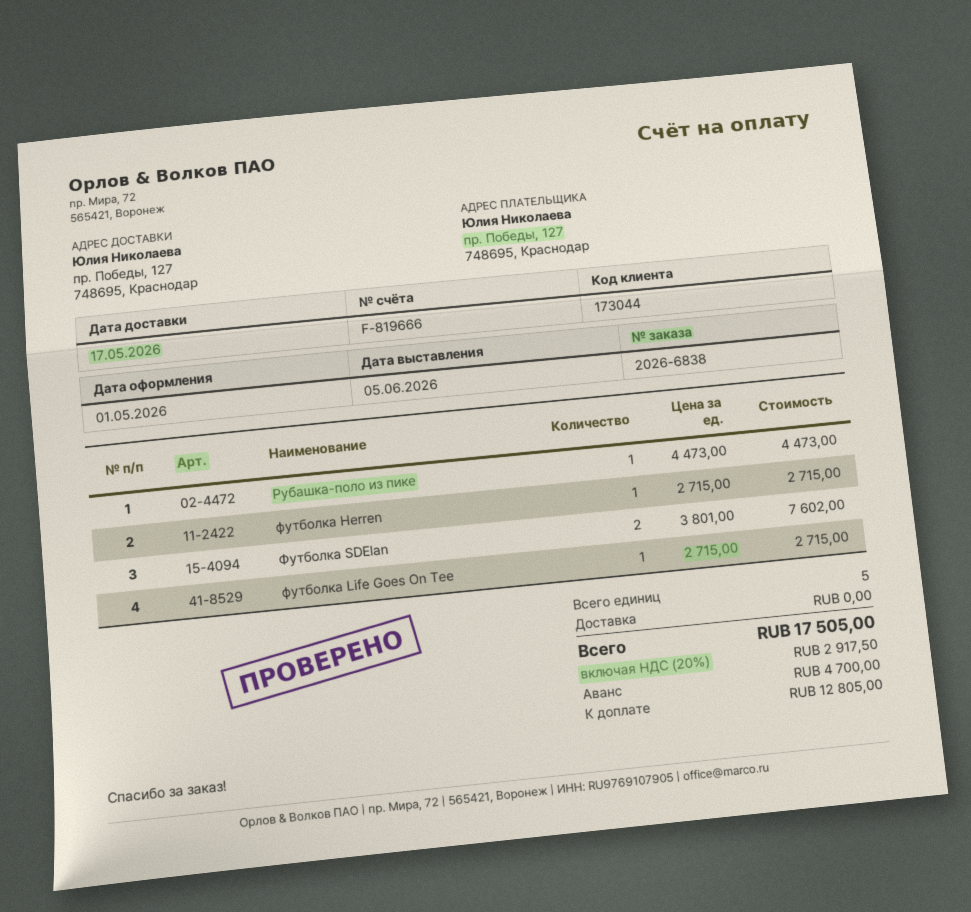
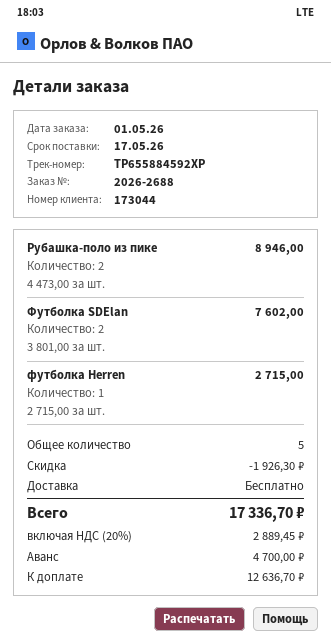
order number: 2026-6838 -> 2026-2688
Рубашка-поло из пике: 1 x 4473.00 = 4473.00 -> 2 x 4473.00 = 8946.00
футболка Life Goes On Tee: 1 x 2715.00 = 2715.00 -> none
discount: none -> 1926.30
tax: 20% = 2917.50 -> 20% = 2889.45
total: 17505.00 -> 17336.70
balance: 12805.00 -> 12636.70

